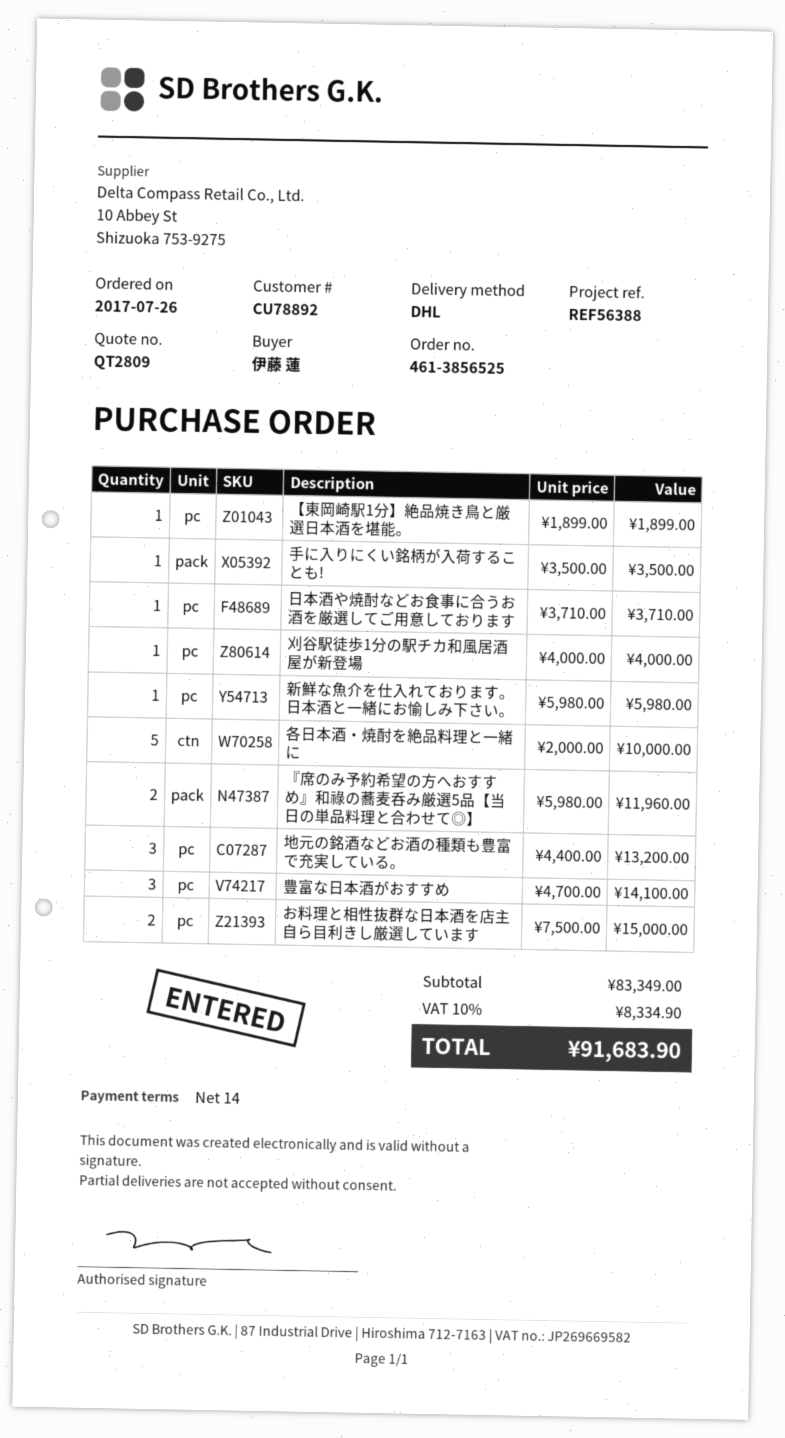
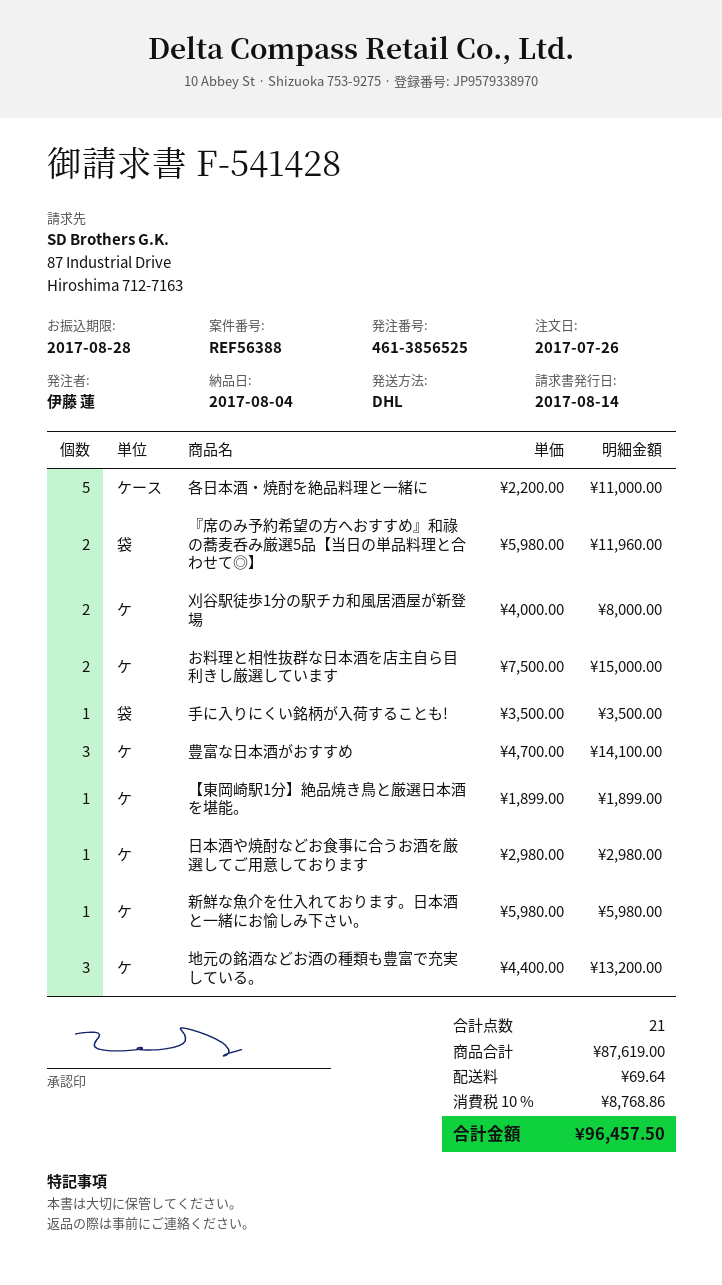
日本酒や焼酎などお食事に合うお酒を厳選してご用意しております: 1 x 3710.00 = 3710.00 -> 1 x 2980.00 = 2980.00
刈谷駅徒歩1分の駅チカ和風居酒屋が新登場: 1 x 4000.00 = 4000.00 -> 2 x 4000.00 = 8000.00
各日本酒・焼酎を絶品料理と一緒に: 5 x 2000.00 = 10000.00 -> 5 x 2200.00 = 11000.00
subtotal: 83349.00 -> 87619.00
shipping: none -> 69.64
tax: 10% = 8334.90 -> 10% = 8768.86
total: 91683.90 -> 96457.50

